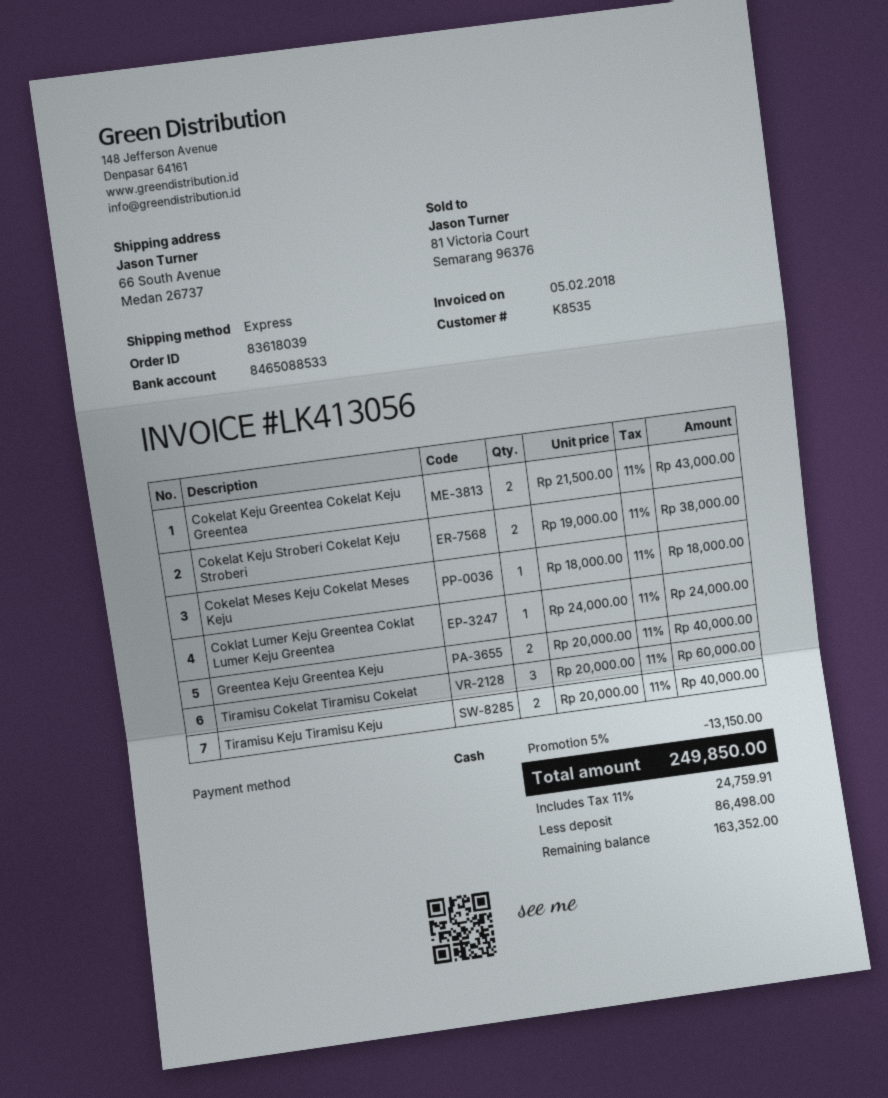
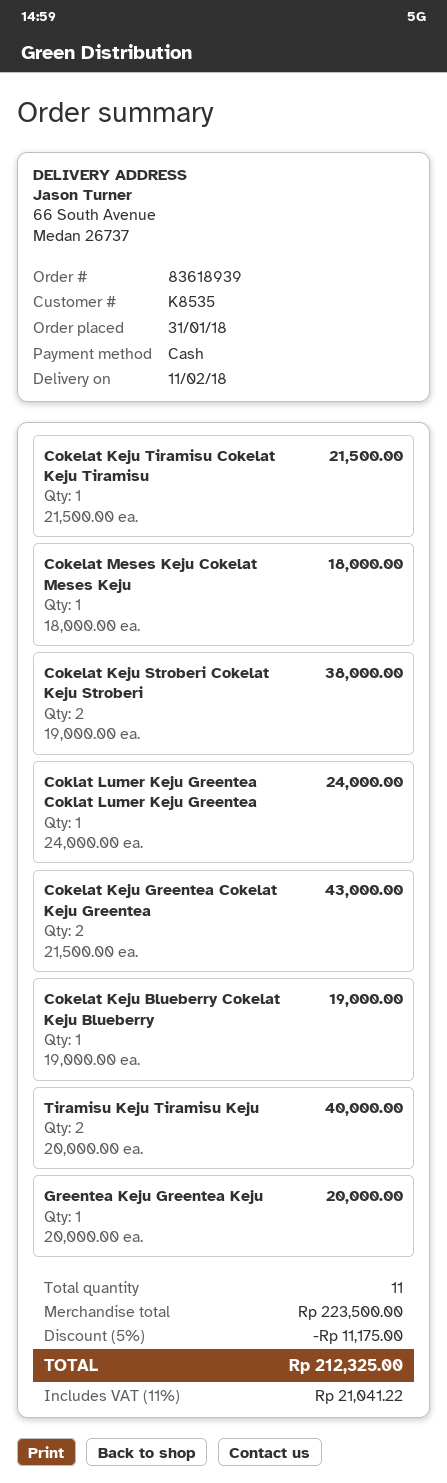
order number: 83618039 -> 83618939
Greentea Keju Greentea Keju: 2 x 20000.00 = 40000.00 -> 1 x 20000.00 = 20000.00
Tiramisu Cokelat Tiramisu Cokelat: 3 x 20000.00 = 60000.00 -> none
Cokelat Keju Tiramisu Cokelat Keju Tiramisu: none -> 1 x 21500.00 = 21500.00
Cokelat Keju Blueberry Cokelat Keju Blueberry: none -> 1 x 19000.00 = 19000.00
discount: 5% = 13150.00 -> 5% = 11175.00
tax: 11% = 24759.91 -> 11% = 21041.22
total: 249850.00 -> 212325.00

